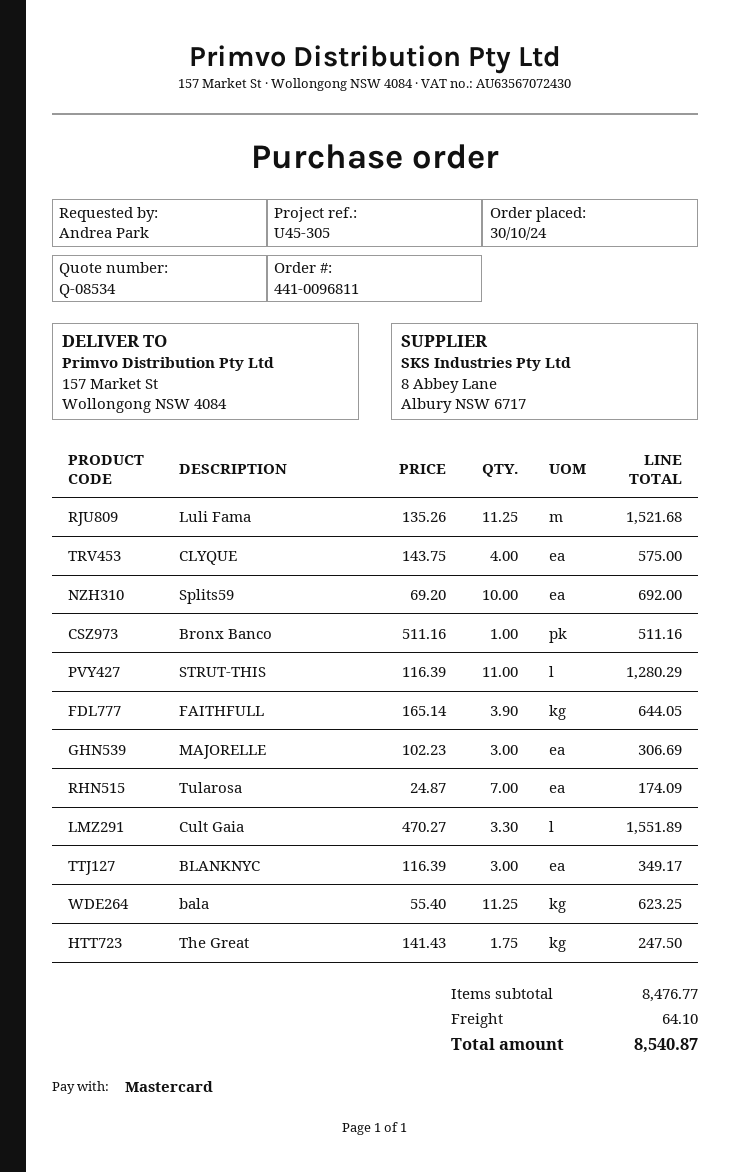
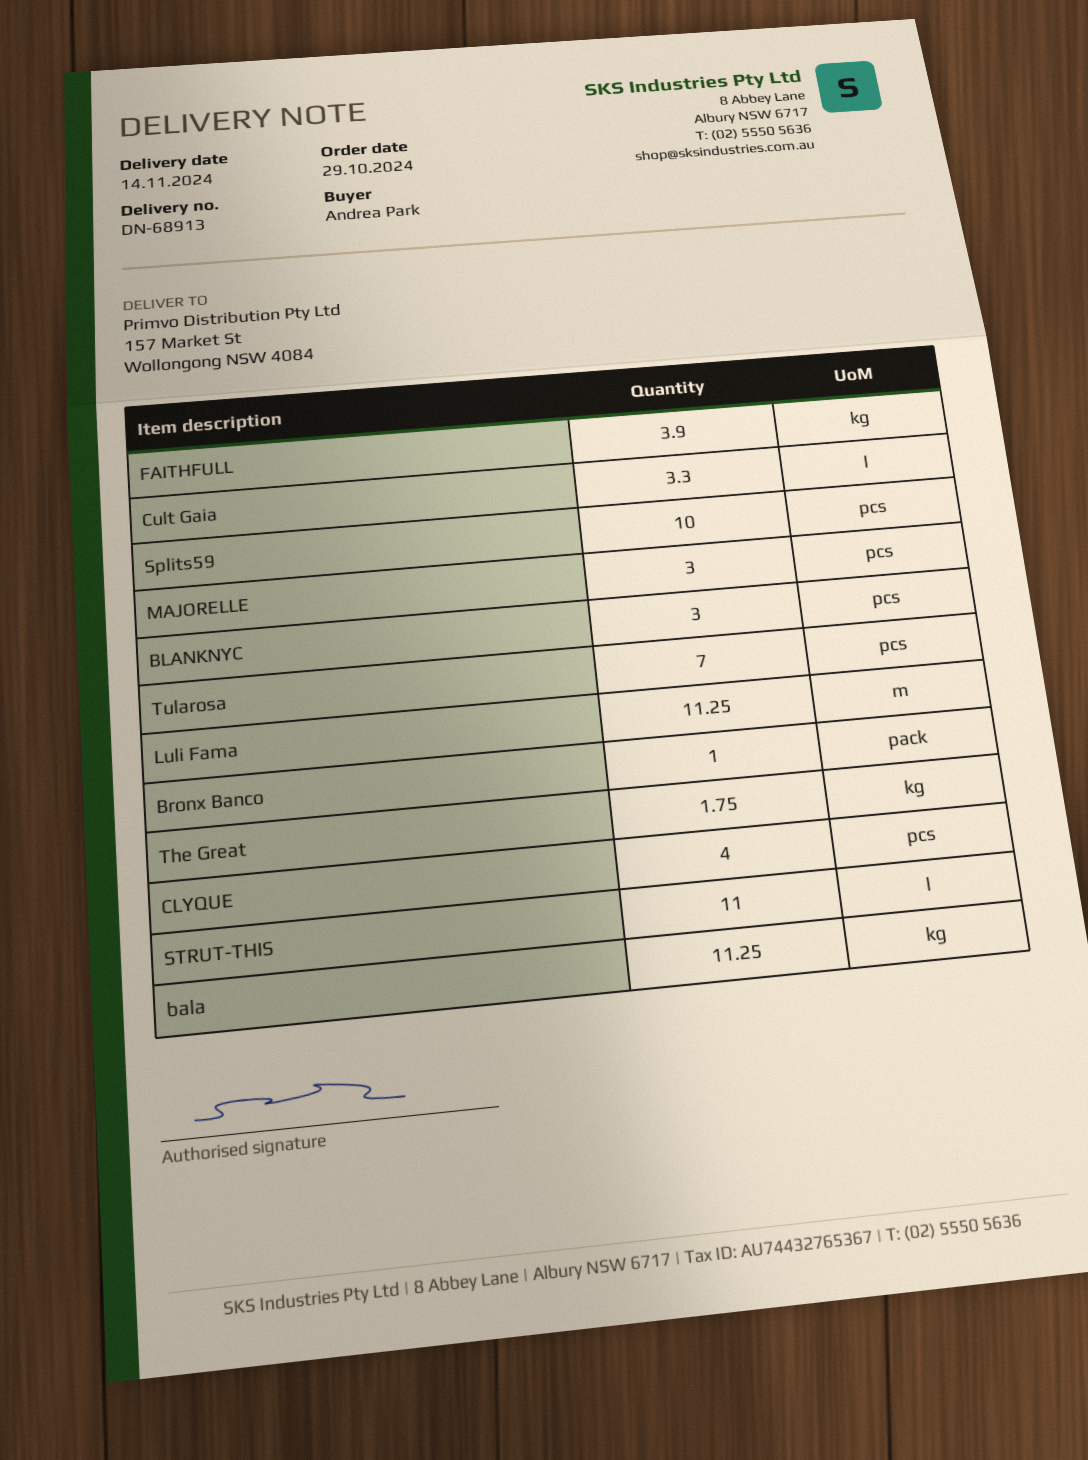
order date: 2024-10-30 -> 2024-10-29

